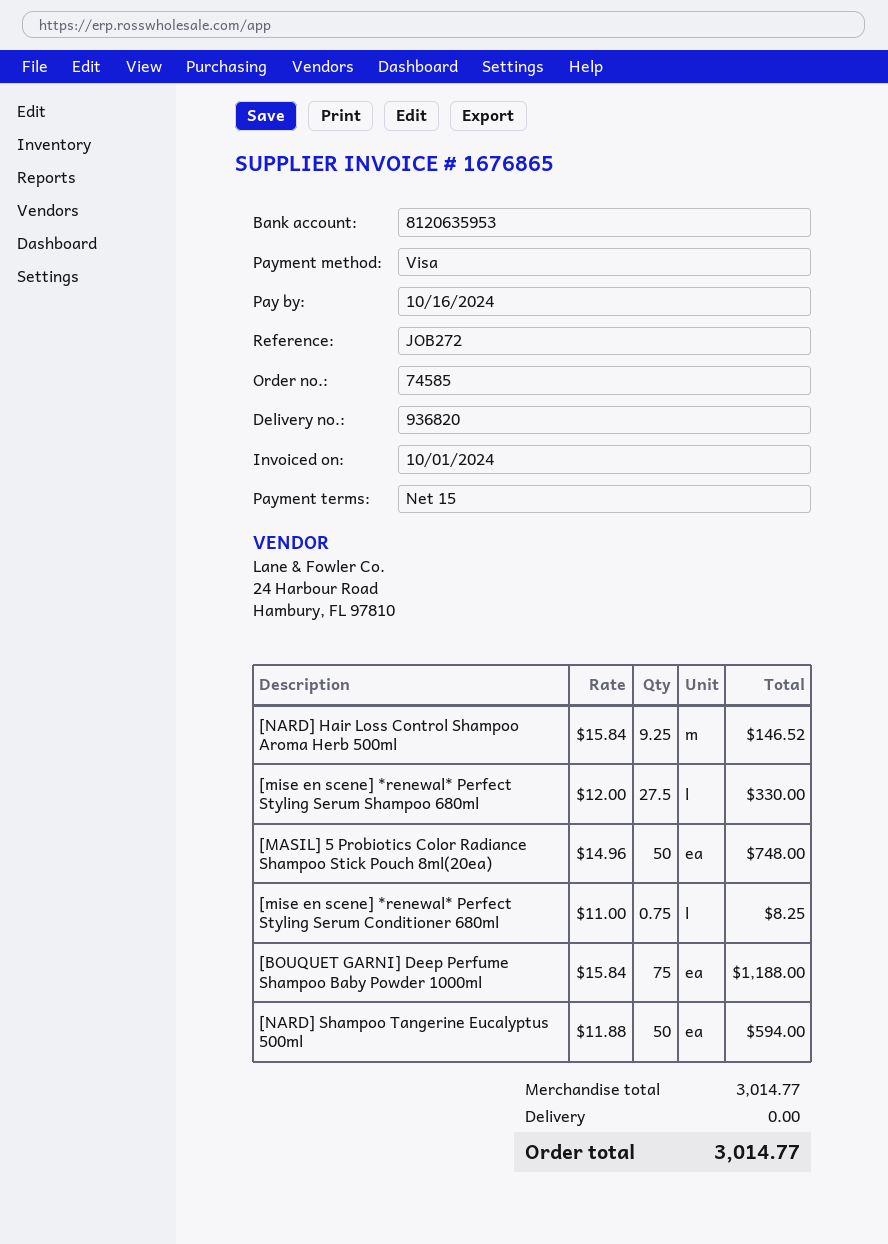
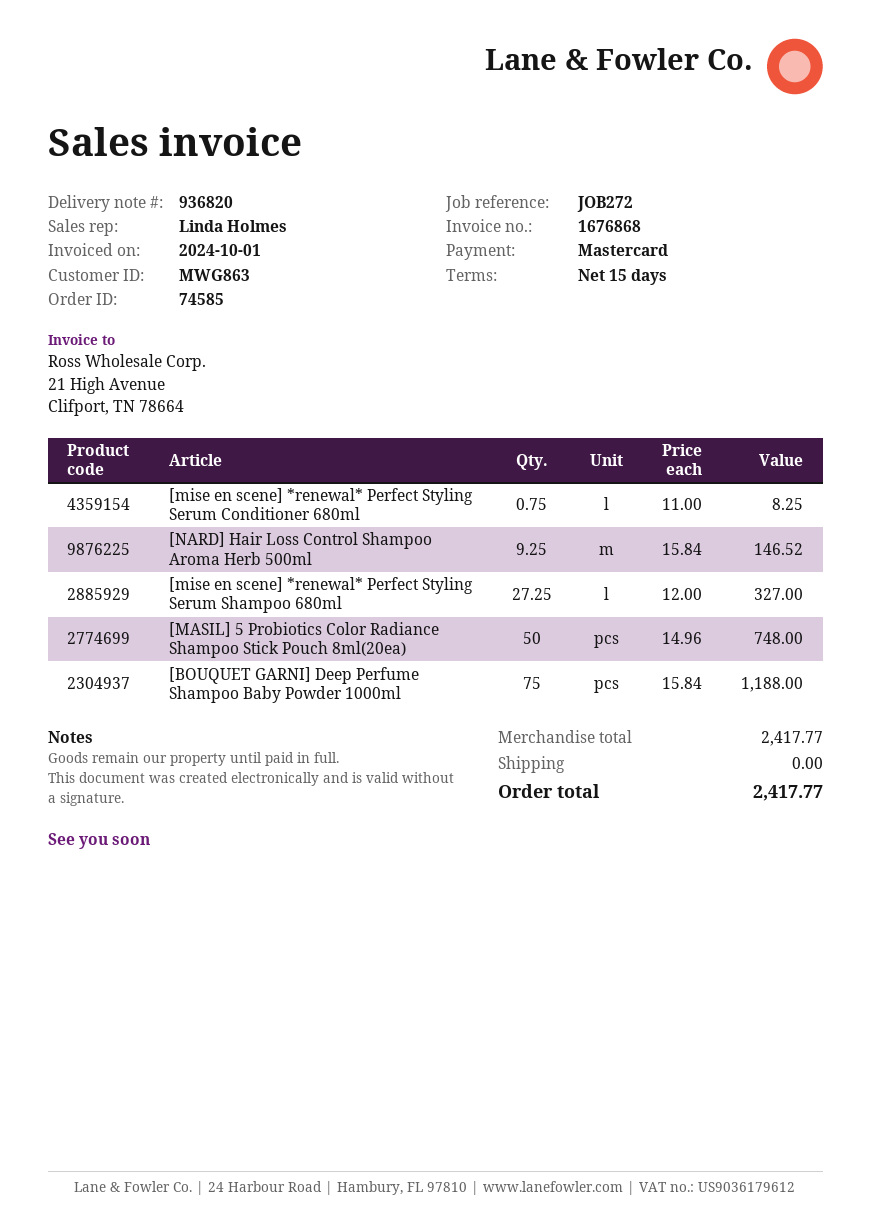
invoice number: 1676865 -> 1676868
payment method: Visa -> Mastercard
[mise en scene] *renewal* Perfect Styling Serum Shampoo 680ml: 27.5 x 12.00 = 330.00 -> 27.25 x 12.00 = 327.00
[NARD] Shampoo Tangerine Eucalyptus 500ml: 50 x 11.88 = 594.00 -> none
subtotal: 3014.77 -> 2417.77
total: 3014.77 -> 2417.77

